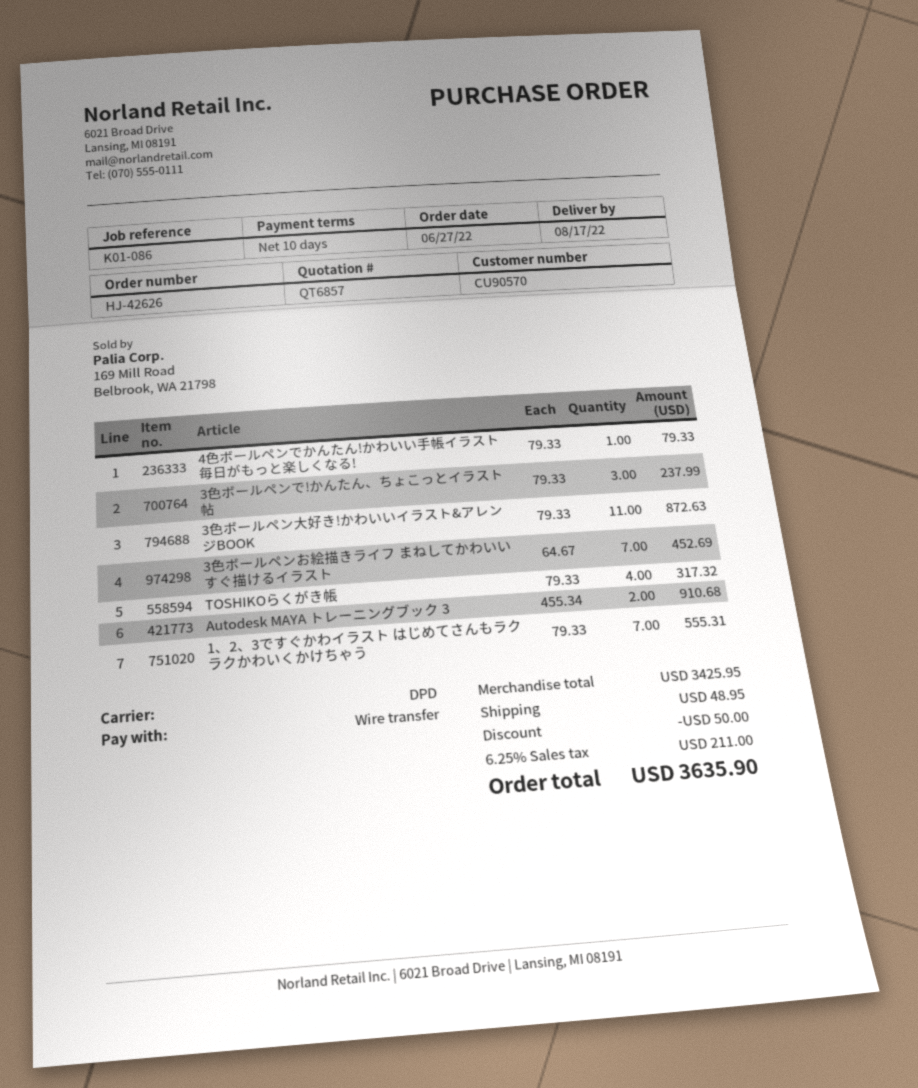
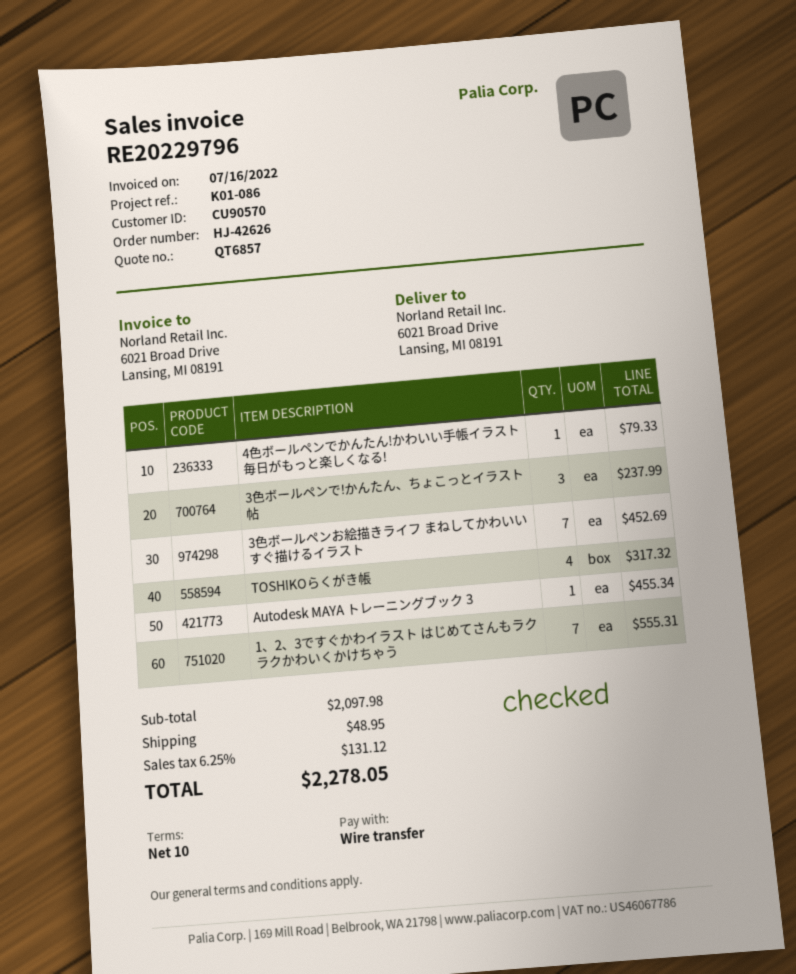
3色ボールペン大好き!かわいいイラスト&アレンジBOOK: 11 for 872.63 -> none
Autodesk MAYA トレーニングブック 3: 2 for 910.68 -> 1 for 455.34
subtotal: 3425.95 -> 2097.98
discount: 50.00 -> none
tax: 6.25% = 211.00 -> 6.25% = 131.12
total: 3635.90 -> 2278.05

